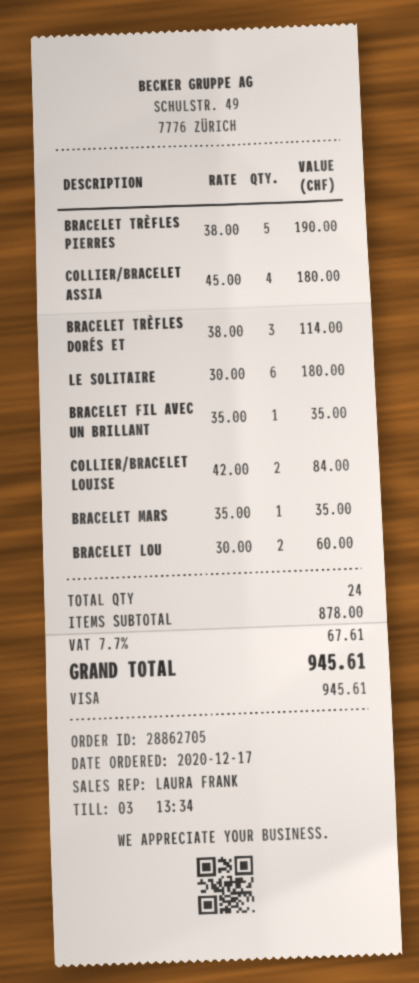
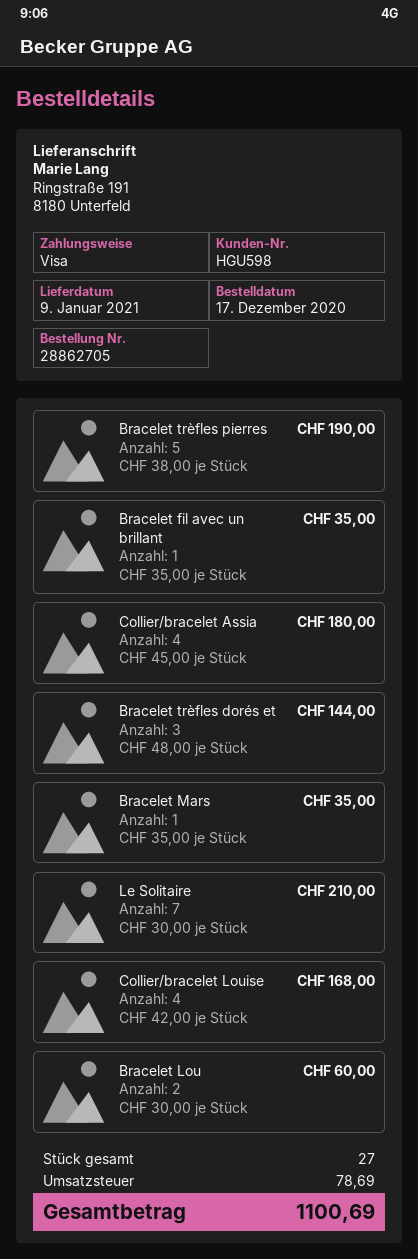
BRACELET TRÈFLES DORÉS ET: 3 x 38.00 = 114.00 -> 3 x 48.00 = 144.00
LE SOLITAIRE: 6 x 30.00 = 180.00 -> 7 x 30.00 = 210.00
COLLIER/BRACELET LOUISE: 2 x 42.00 = 84.00 -> 4 x 42.00 = 168.00
total quantity: 24 -> 27
tax: 67.61 -> 78.69
total: 945.61 -> 1100.69

